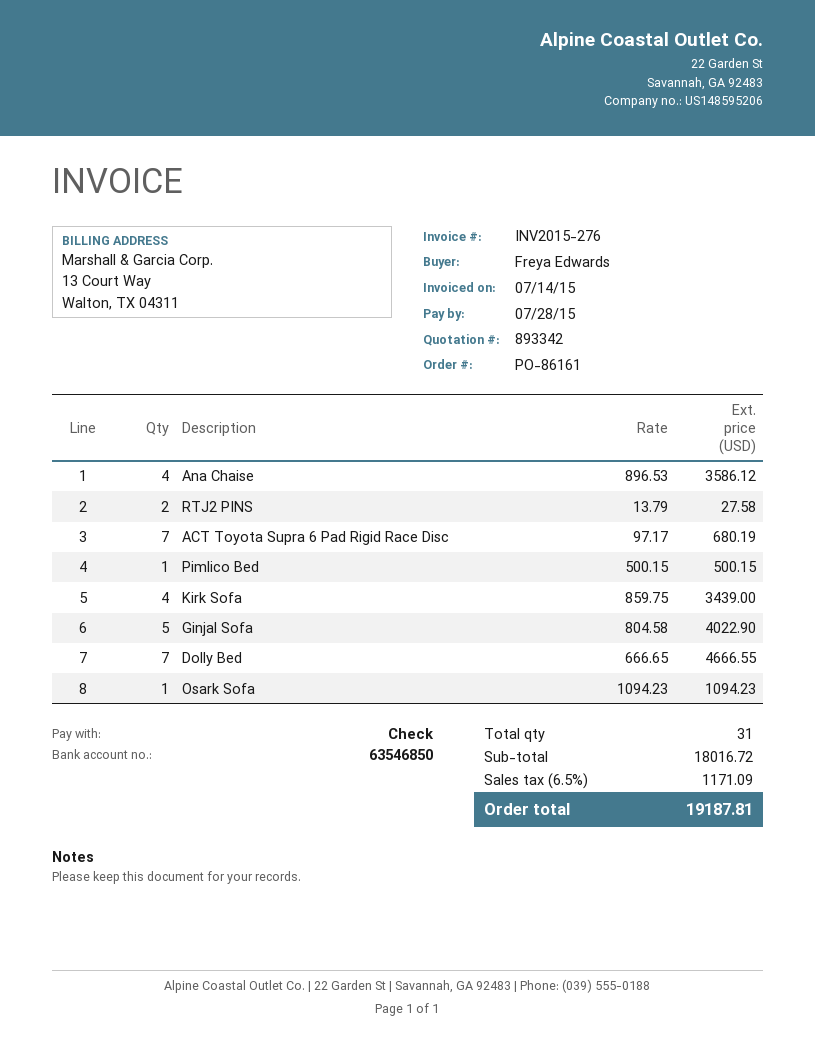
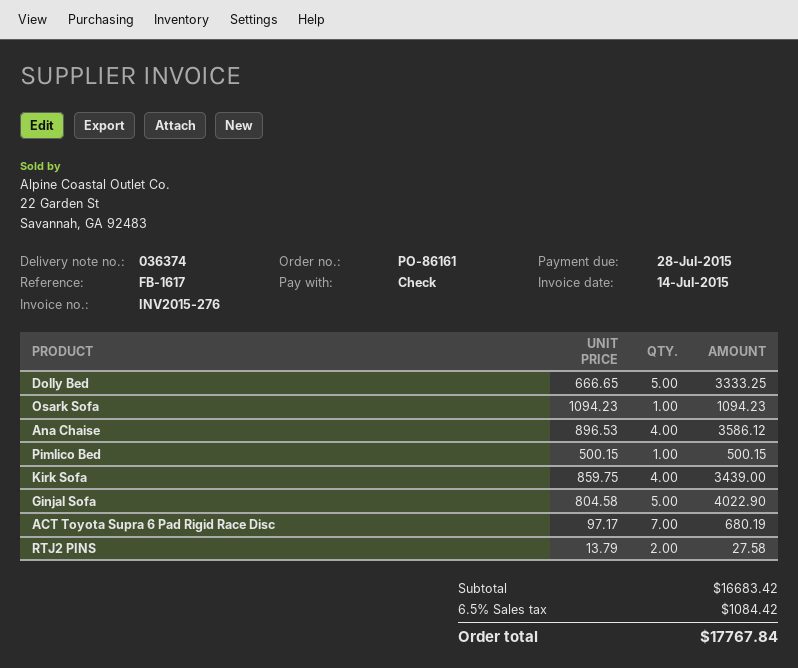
Dolly Bed: 7 x 666.65 = 4666.55 -> 5 x 666.65 = 3333.25
subtotal: 18016.72 -> 16683.42
tax: 6.5% = 1171.09 -> 6.5% = 1084.42
total: 19187.81 -> 17767.84

